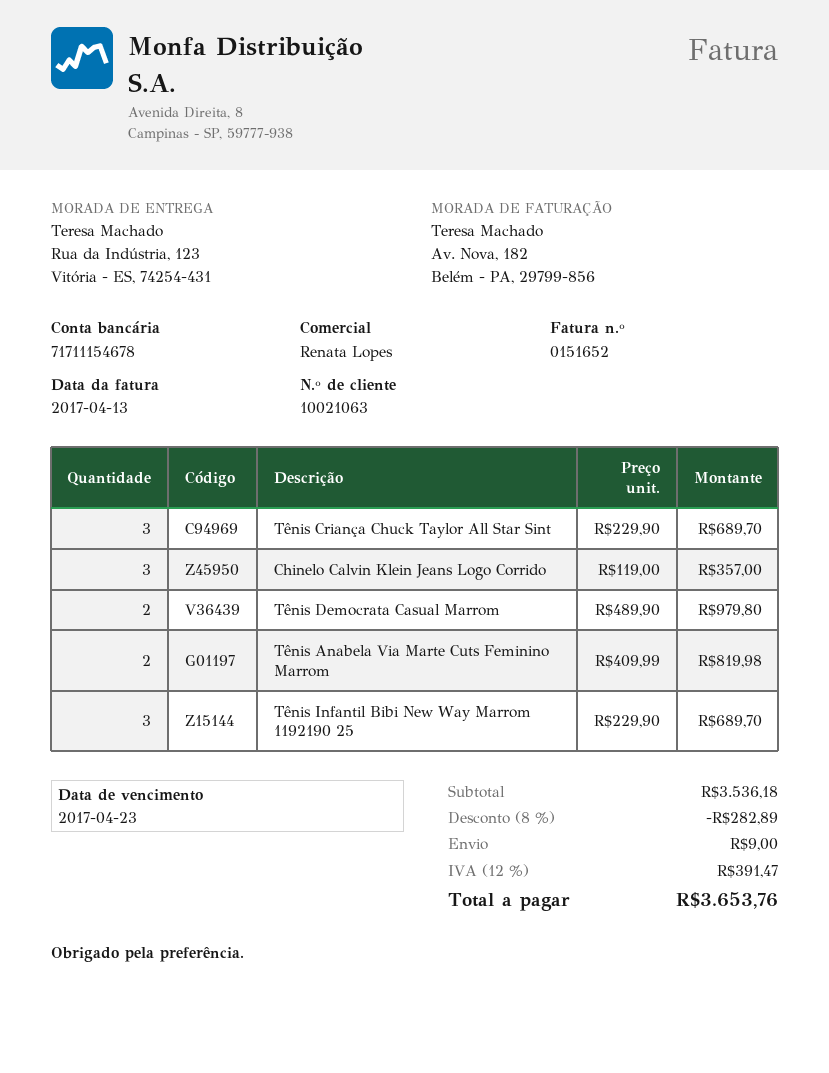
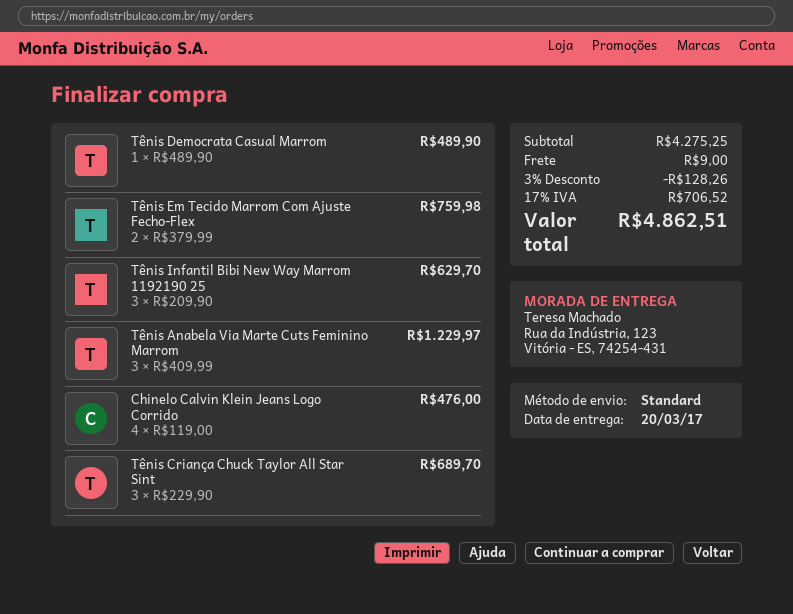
Chinelo Calvin Klein Jeans Logo Corrido: 3 x 119.00 = 357.00 -> 4 x 119.00 = 476.00
Tênis Democrata Casual Marrom: 2 x 489.90 = 979.80 -> 1 x 489.90 = 489.90
Tênis Anabela Via Marte Cuts Feminino Marrom: 2 x 409.99 = 819.98 -> 3 x 409.99 = 1229.97
Tênis Infantil Bibi New Way Marrom 1192190 25: 3 x 229.90 = 689.70 -> 3 x 209.90 = 629.70
Tênis Em Tecido Marrom Com Ajuste Fecho-Flex: none -> 2 x 379.99 = 759.98
subtotal: 3536.18 -> 4275.25
discount: 8% = 282.89 -> 3% = 128.26
tax: 12% = 391.47 -> 17% = 706.52
total: 3653.76 -> 4862.51

